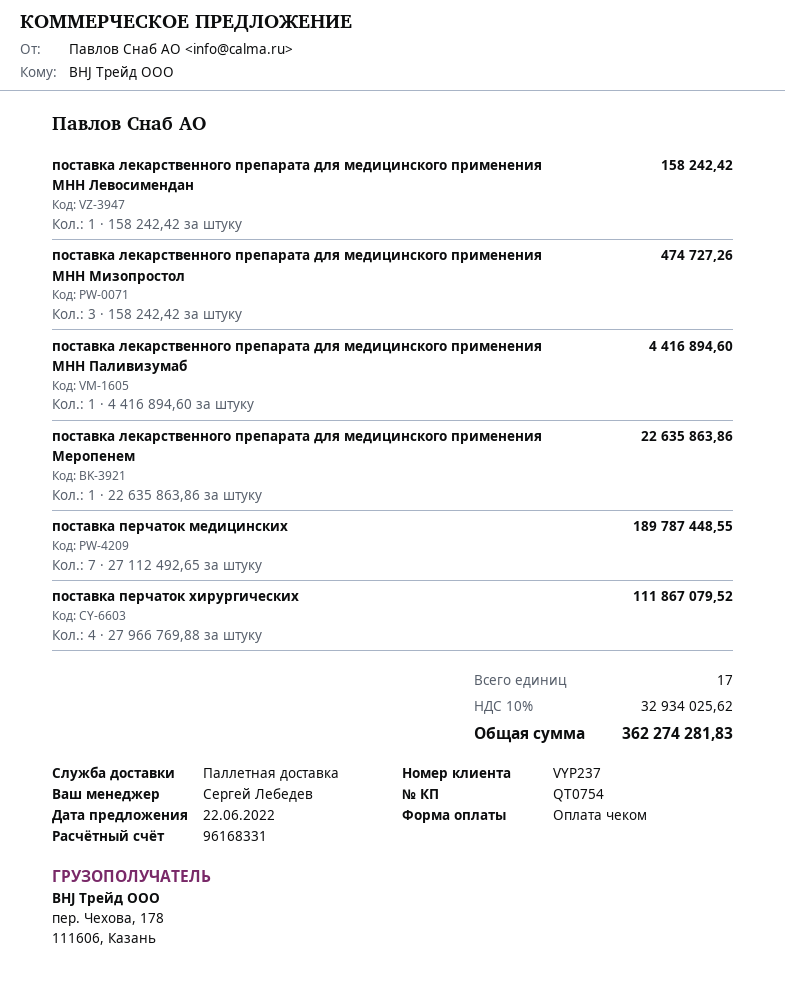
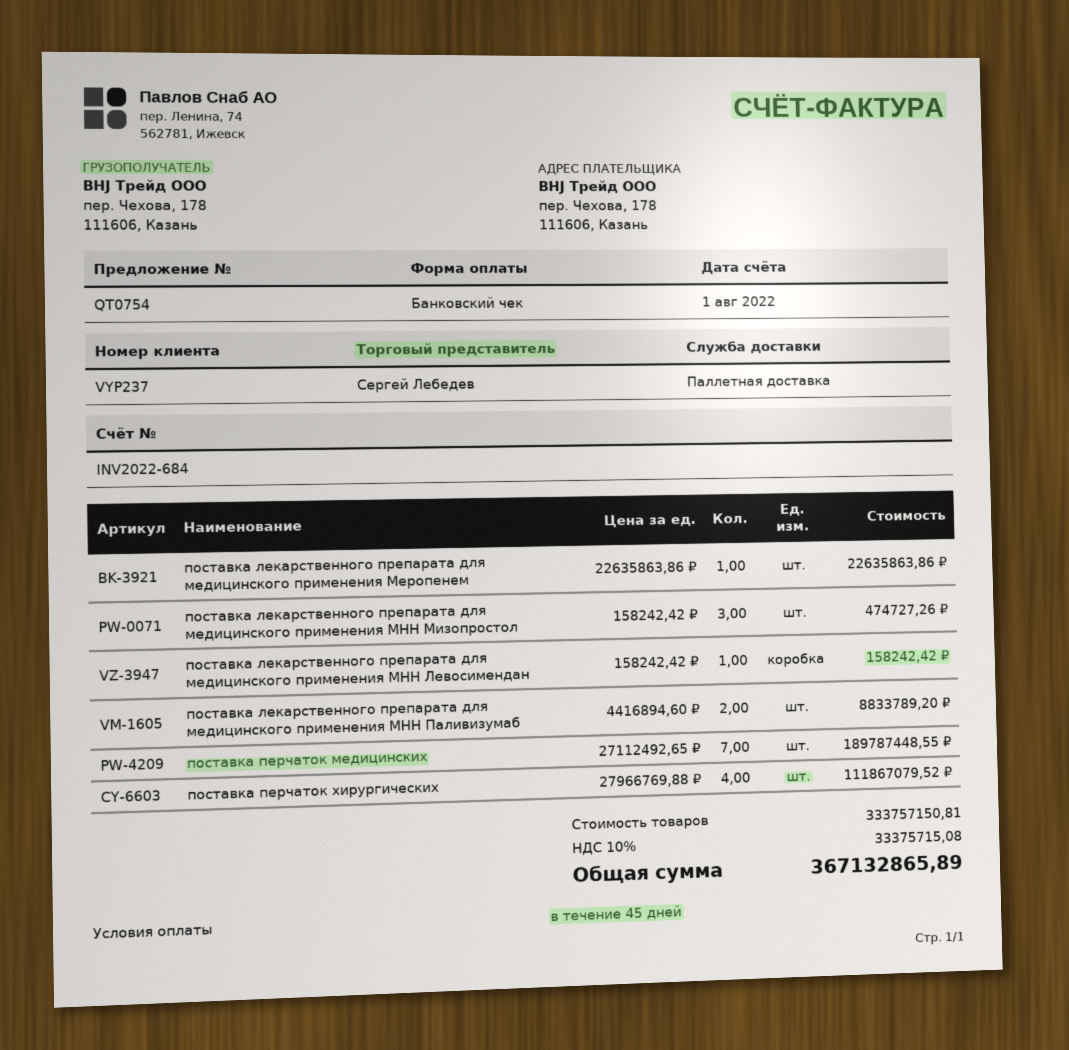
поставка лекарственного препарата для медицинского применения МНН Паливизумаб: 1 x 4416894.60 = 4416894.60 -> 2 x 4416894.60 = 8833789.20
tax: 10% = 32934025.62 -> 10% = 33375715.08
total: 362274281.83 -> 367132865.89

